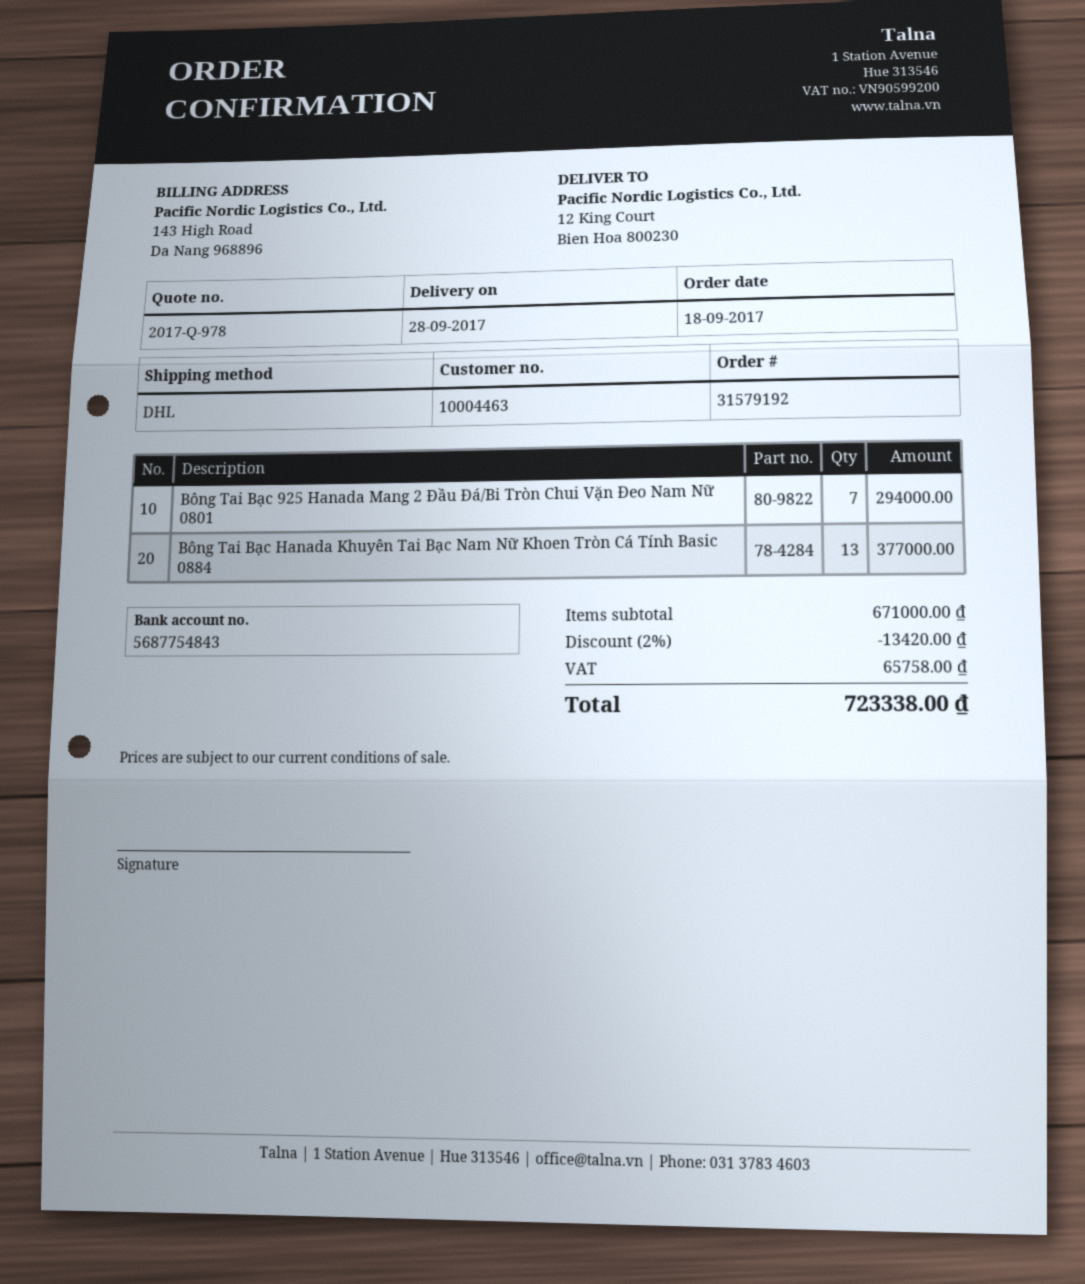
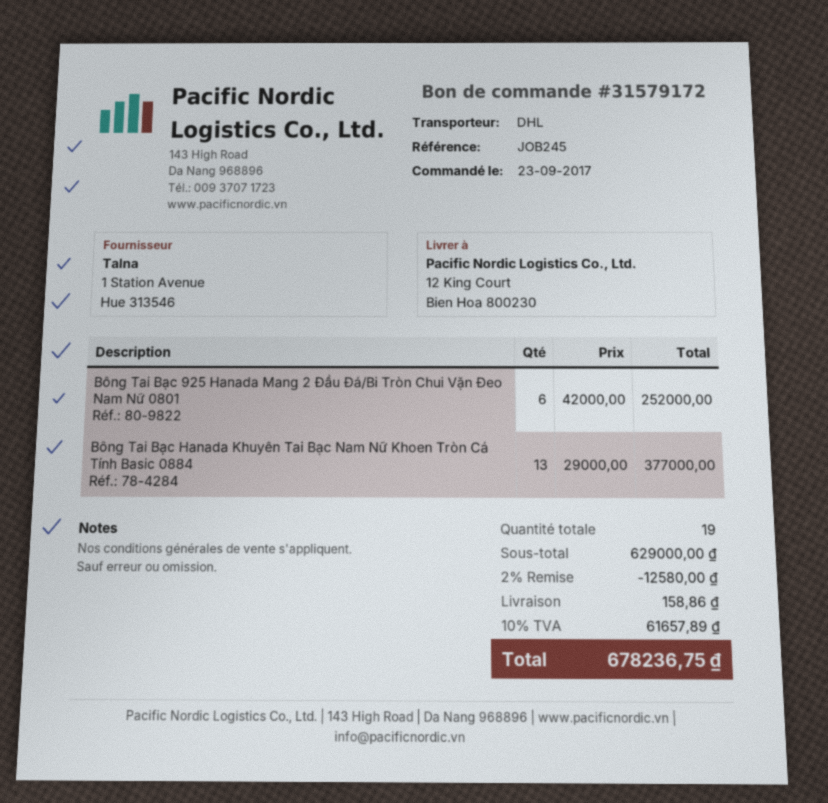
order number: 31579192 -> 31579172
order date: 2017-09-18 -> 2017-09-23
Bông Tai Bạc 925 Hanada Mang 2 Đầu Đá/Bi Tròn Chui Vặn Đeo Nam Nữ 0801: 7 for 294000.00 -> 6 for 252000.00
subtotal: 671000.00 -> 629000.00
discount: 2% = 13420.00 -> 2% = 12580.00
shipping: none -> 158.86
tax: 65758.00 -> 61657.89
total: 723338.00 -> 678236.75

